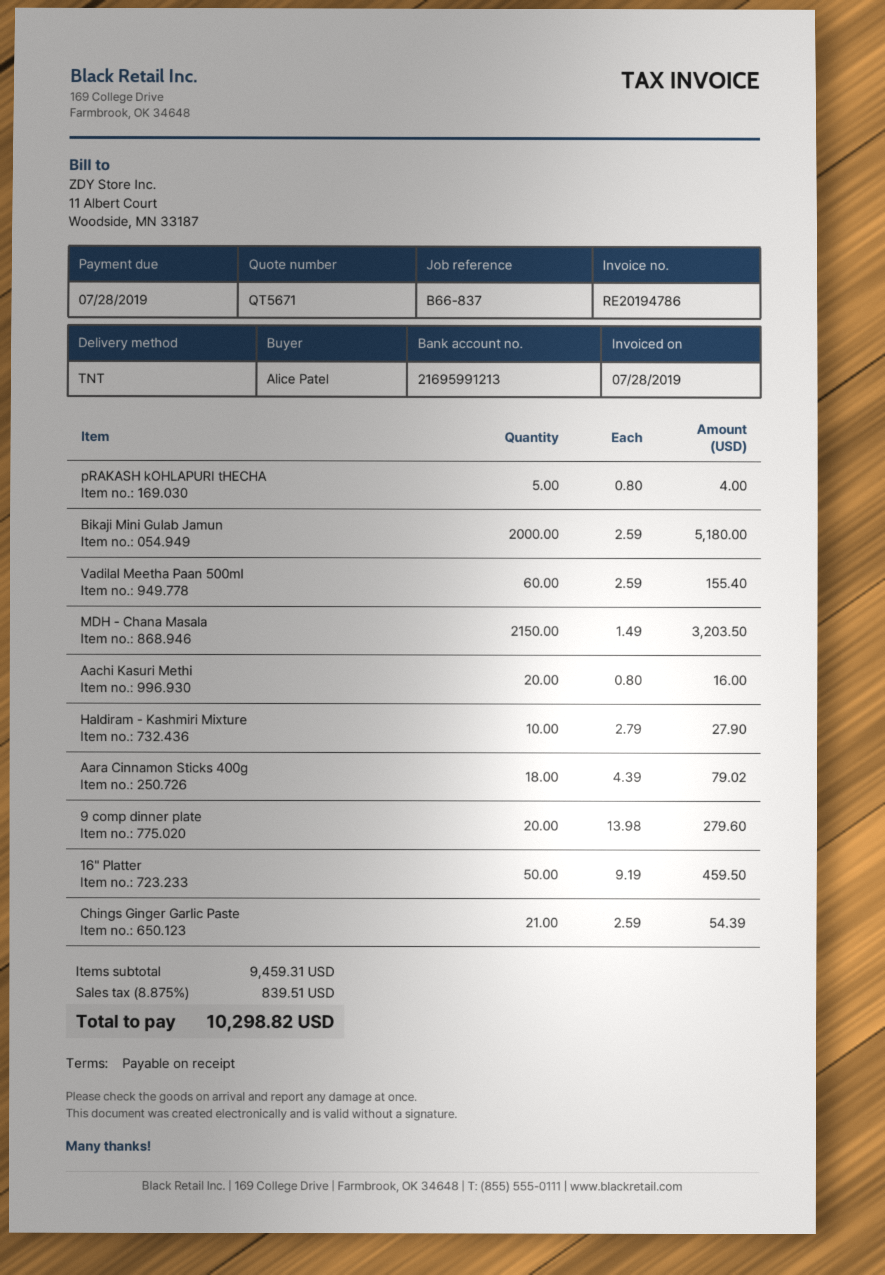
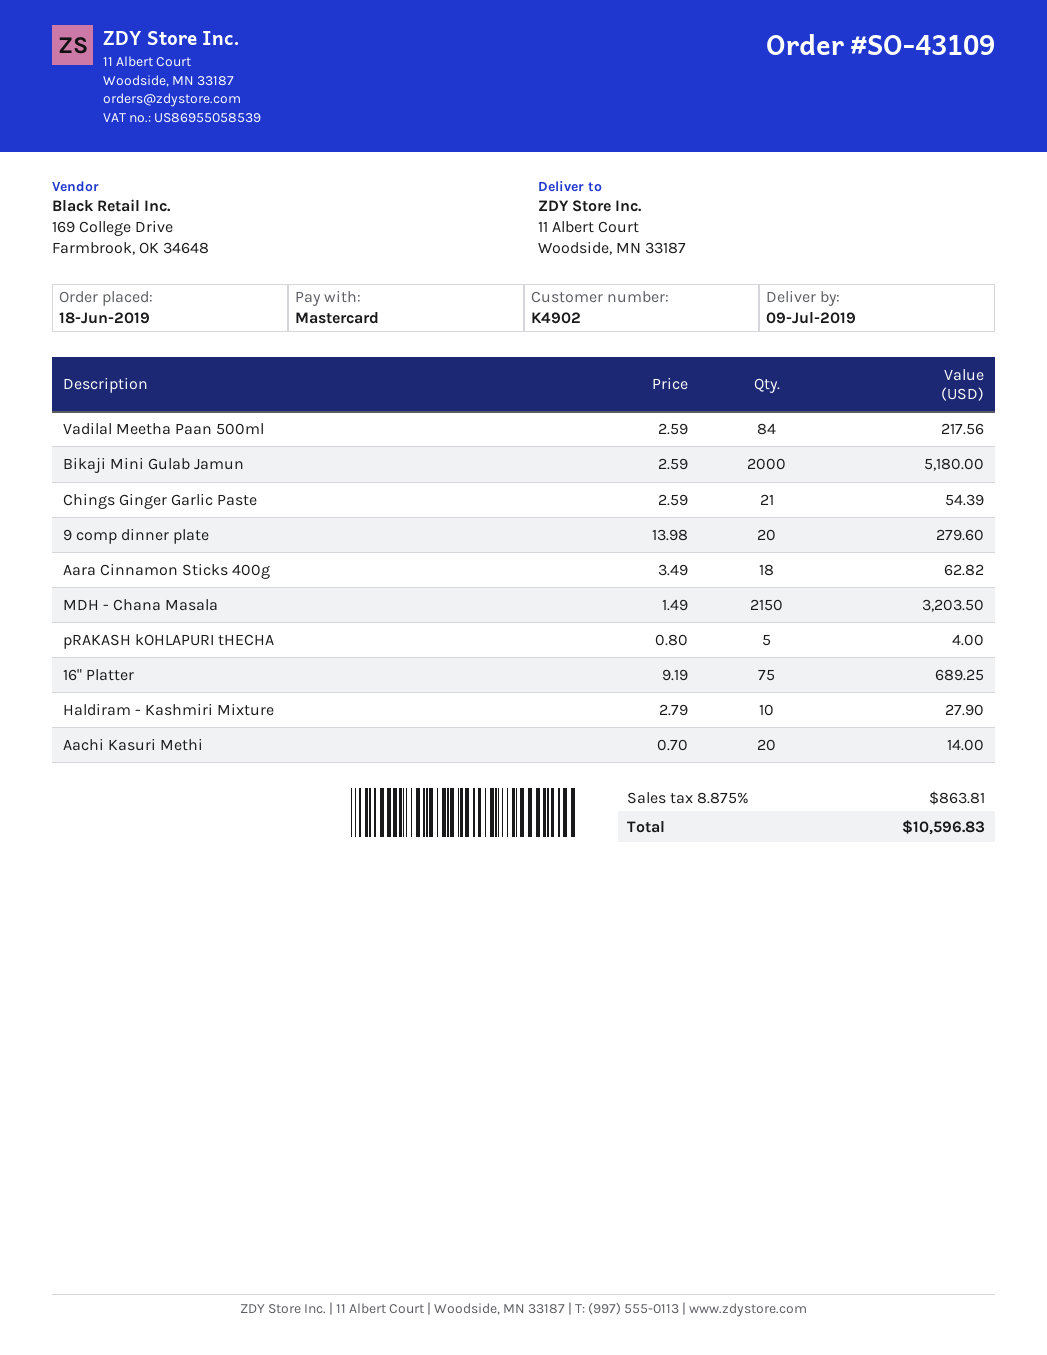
Vadilal Meetha Paan 500ml: 60 x 2.59 = 155.40 -> 84 x 2.59 = 217.56
Aachi Kasuri Methi: 20 x 0.80 = 16.00 -> 20 x 0.70 = 14.00
Aara Cinnamon Sticks 400g: 18 x 4.39 = 79.02 -> 18 x 3.49 = 62.82
16" Platter: 50 x 9.19 = 459.50 -> 75 x 9.19 = 689.25
tax: 8.875% = 839.51 -> 8.875% = 863.81
total: 10298.82 -> 10596.83

